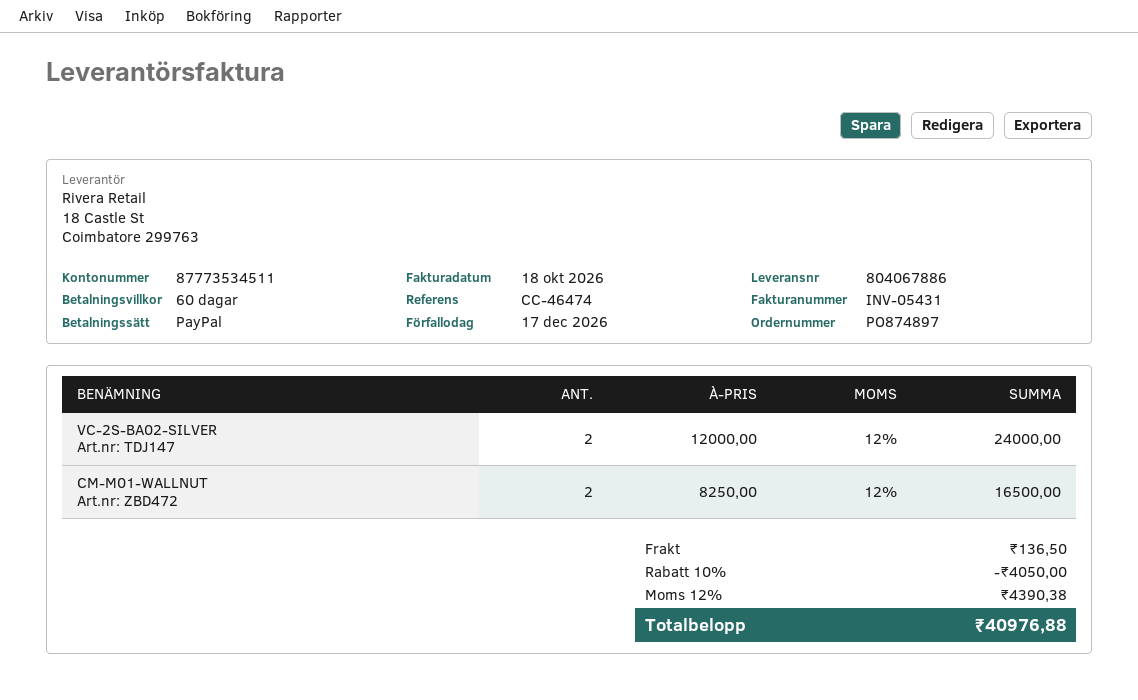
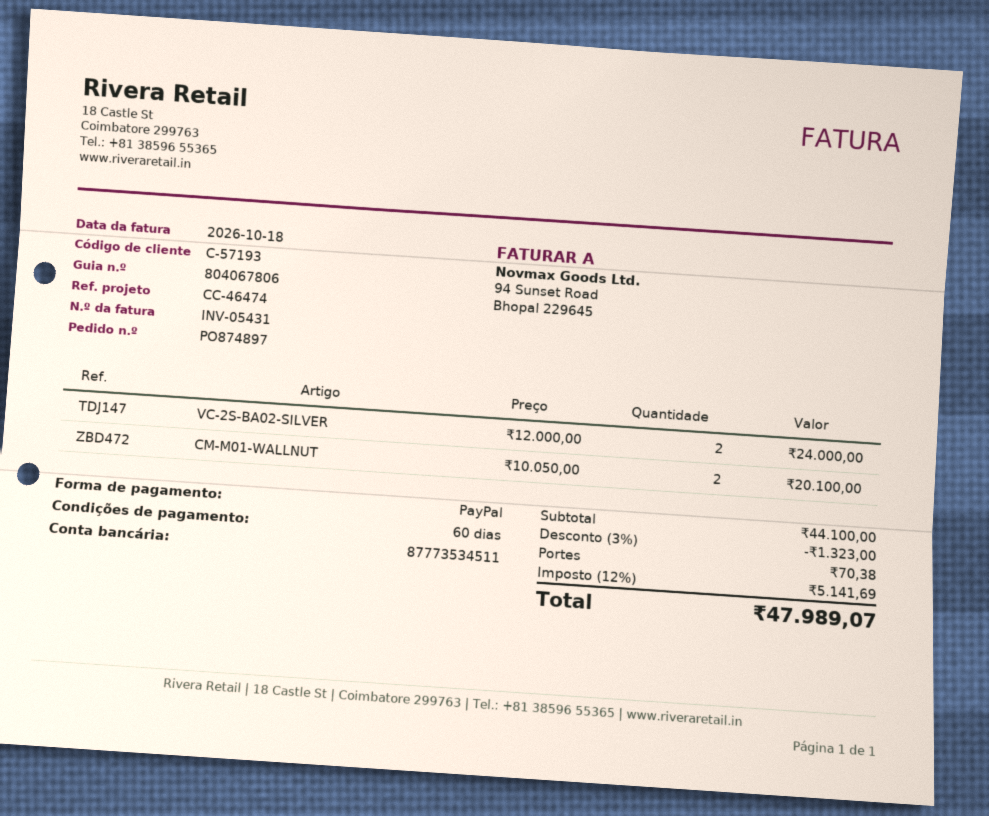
delivery note number: 804067886 -> 804067806
CM-M01-WALLNUT: 2 x 8250.00 = 16500.00 -> 2 x 10050.00 = 20100.00
discount: 10% = 4050.00 -> 3% = 1323.00
shipping: 136.50 -> 70.38
tax: 12% = 4390.38 -> 12% = 5141.69
total: 40976.88 -> 47989.07

